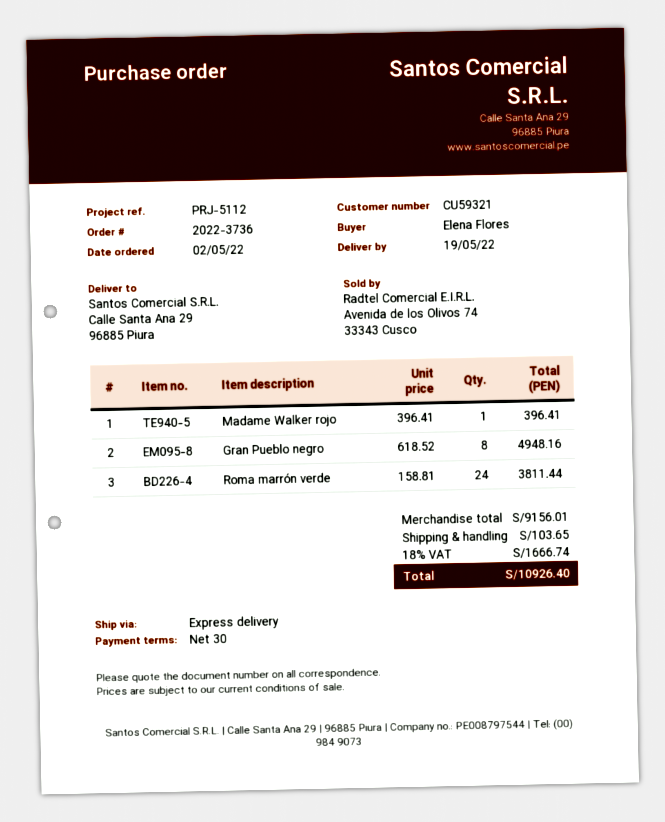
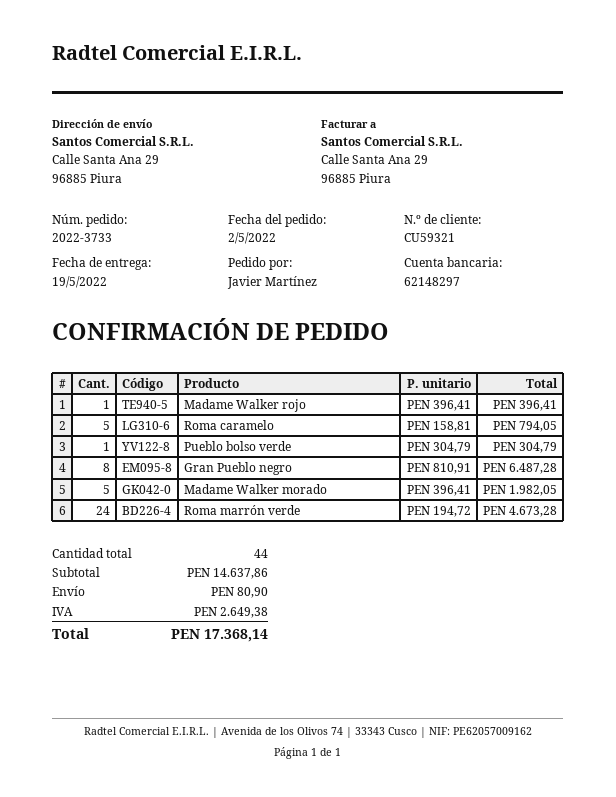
order number: 2022-3736 -> 2022-3733
ordered by: Elena Flores -> Javier Martínez
Gran Pueblo negro: 8 x 618.52 = 4948.16 -> 8 x 810.91 = 6487.28
Roma marrón verde: 24 x 158.81 = 3811.44 -> 24 x 194.72 = 4673.28
Roma caramelo: none -> 5 x 158.81 = 794.05
Pueblo bolso verde: none -> 1 x 304.79 = 304.79
Madame Walker morado: none -> 5 x 396.41 = 1982.05
subtotal: 9156.01 -> 14637.86
shipping: 103.65 -> 80.90
tax: 1666.74 -> 2649.38
total: 10926.40 -> 17368.14

